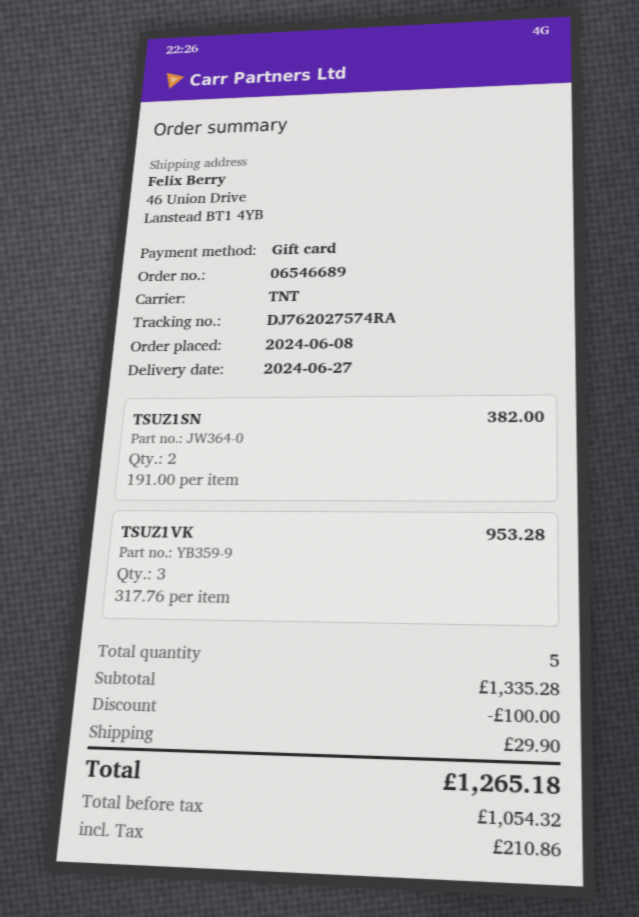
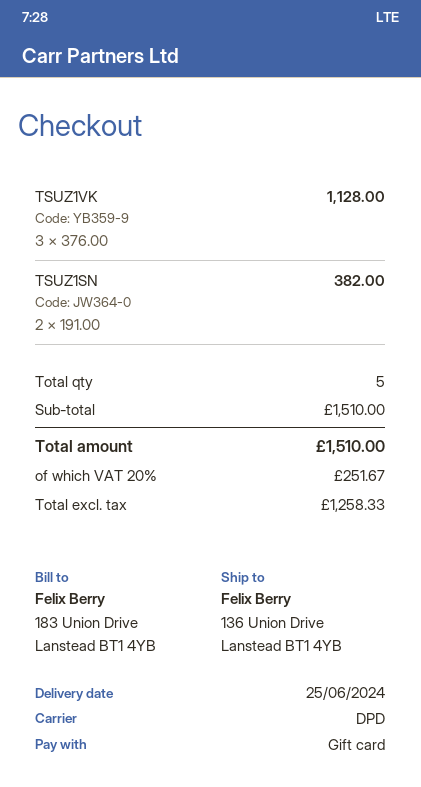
delivery date: 2024-06-27 -> 2024-06-25
shipping method: TNT -> DPD
ship to: 46 Union Drive, Lanstead BT1 4YB -> 136 Union Drive, Lanstead BT1 4YB
TSUZ1VK: 3 x 317.76 = 953.28 -> 3 x 376.00 = 1128.00
subtotal: 1335.28 -> 1510.00
discount: 100.00 -> none
shipping: 29.90 -> none
net: 1054.32 -> 1258.33
tax: 210.86 -> 251.67
total: 1265.18 -> 1510.00

